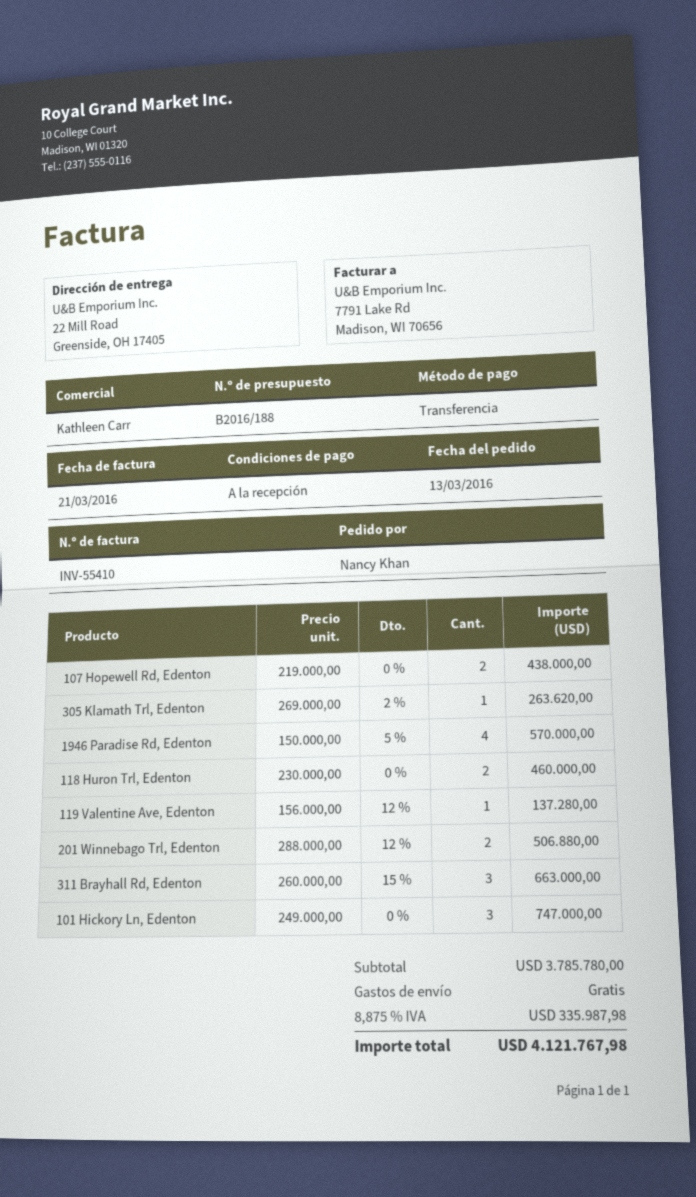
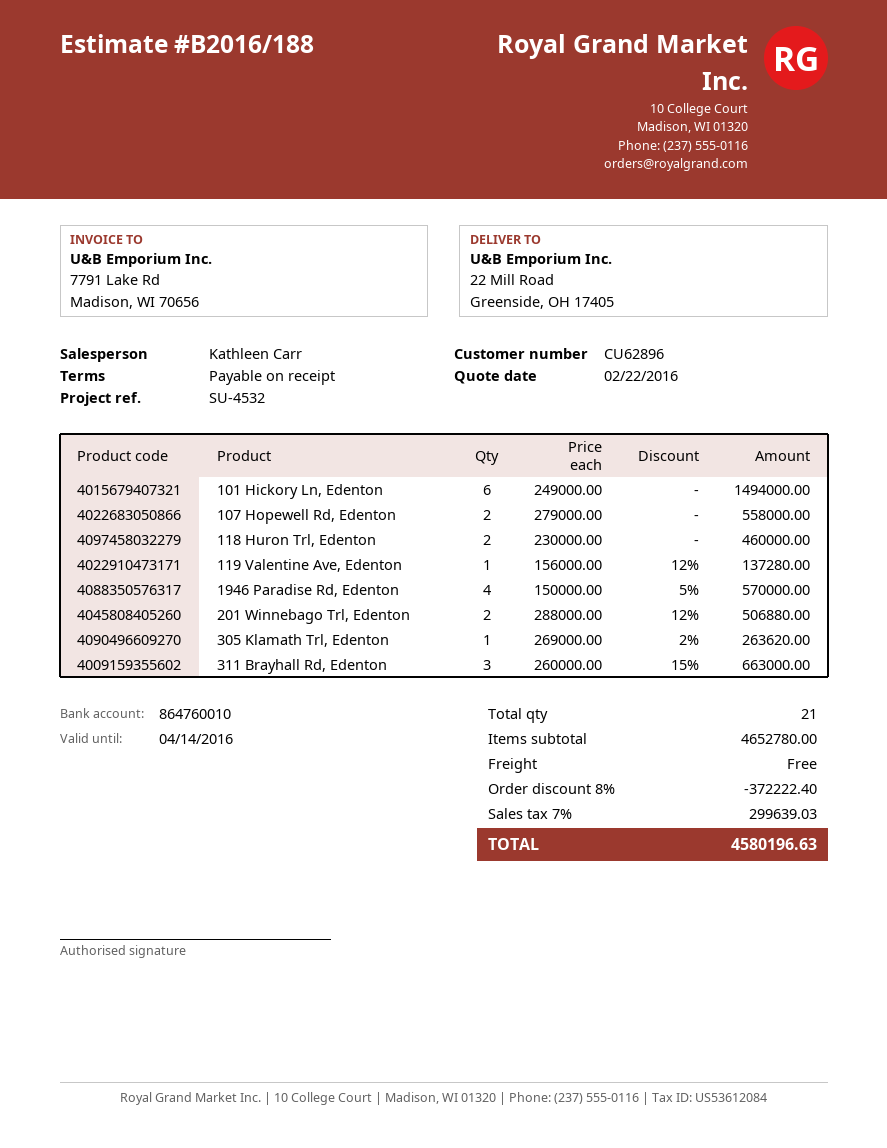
107 Hopewell Rd, Edenton: 2 x 219000.00 = 438000.00 -> 2 x 279000.00 = 558000.00
101 Hickory Ln, Edenton: 3 x 249000.00 = 747000.00 -> 6 x 249000.00 = 1494000.00
subtotal: 3785780.00 -> 4652780.00
discount: none -> 8% = 372222.40
tax: 8.875% = 335987.98 -> 7% = 299639.03
total: 4121767.98 -> 4580196.63

